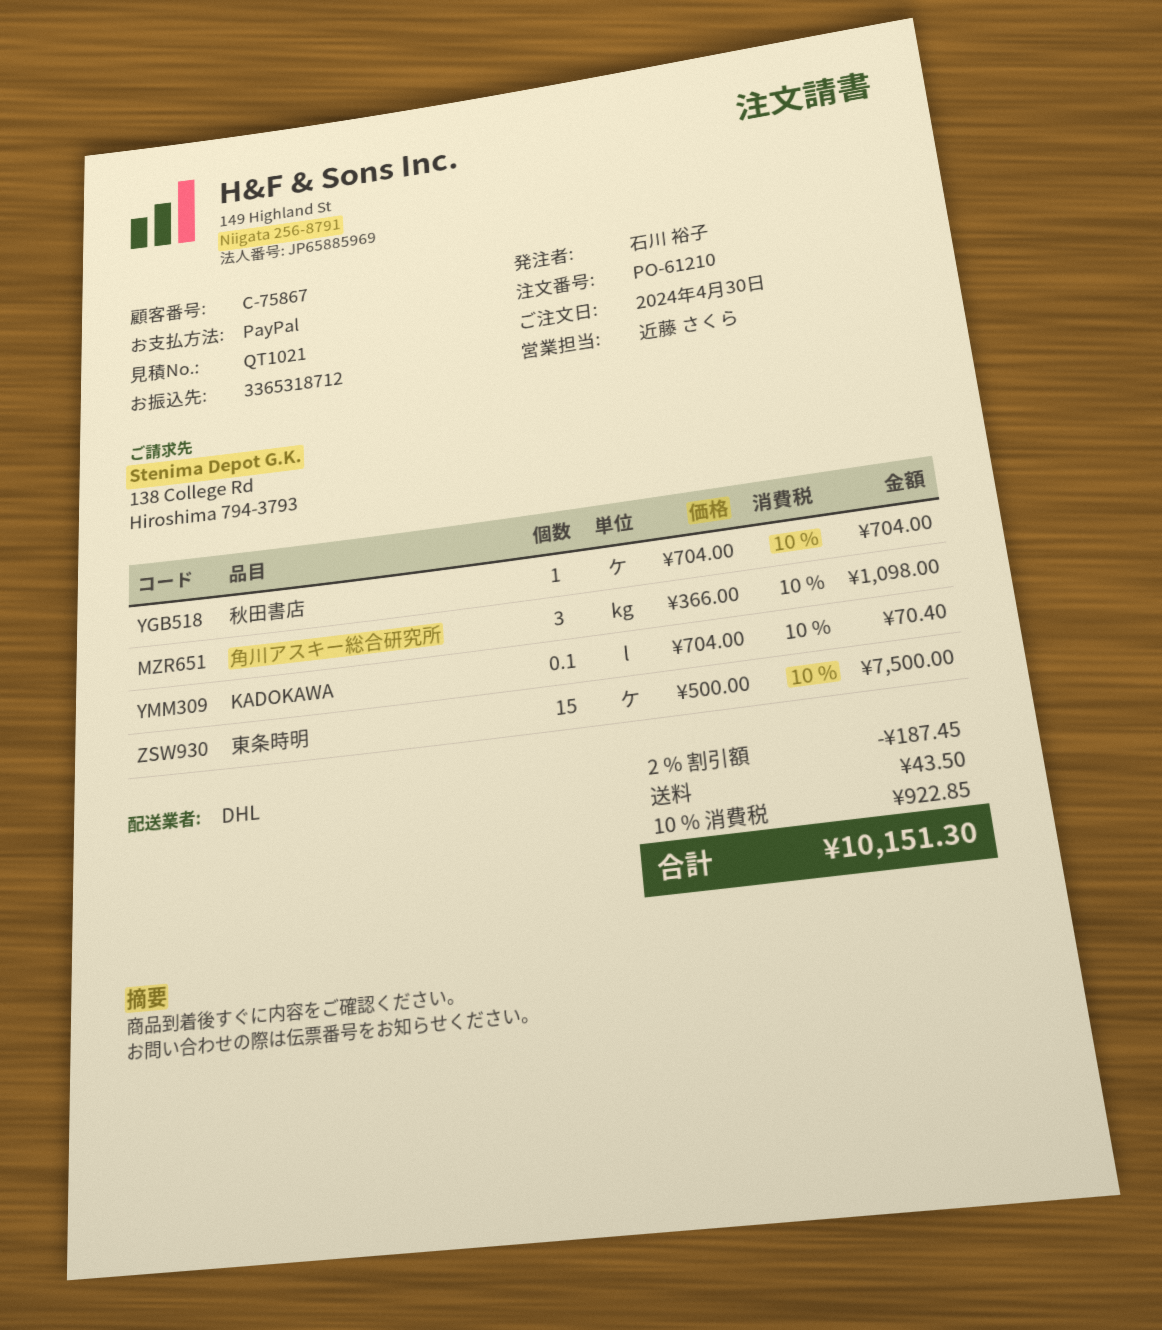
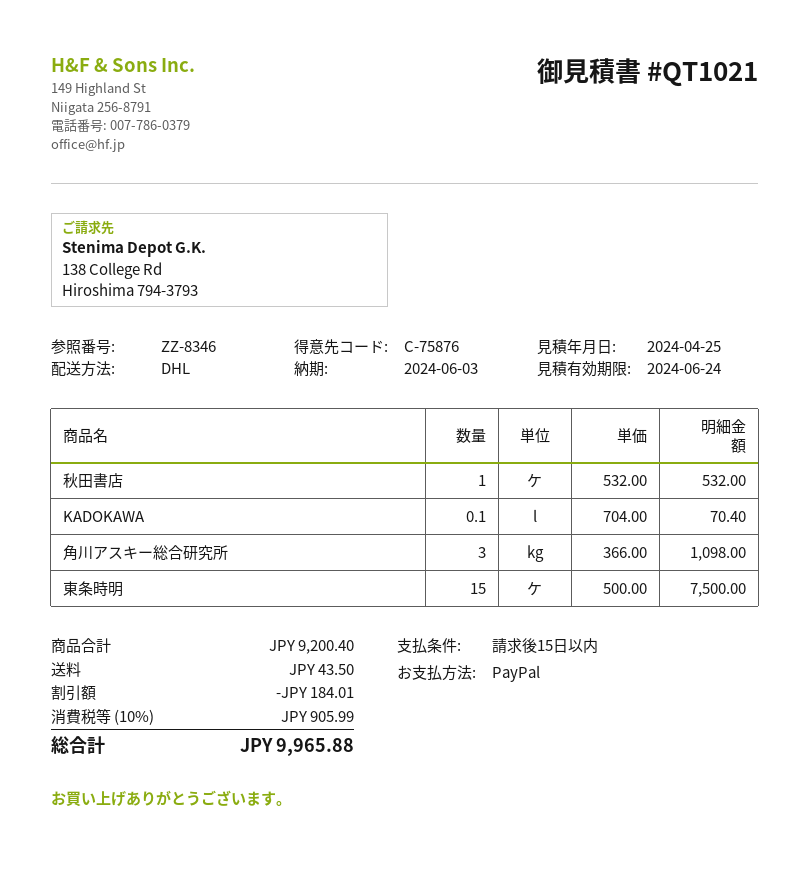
customer number: C-75867 -> C-75876
秋田書店: 1 x 704.00 = 704.00 -> 1 x 532.00 = 532.00
discount: 187.45 -> 184.01
tax: 10% = 922.85 -> 10% = 905.99
total: 10151.30 -> 9965.88

